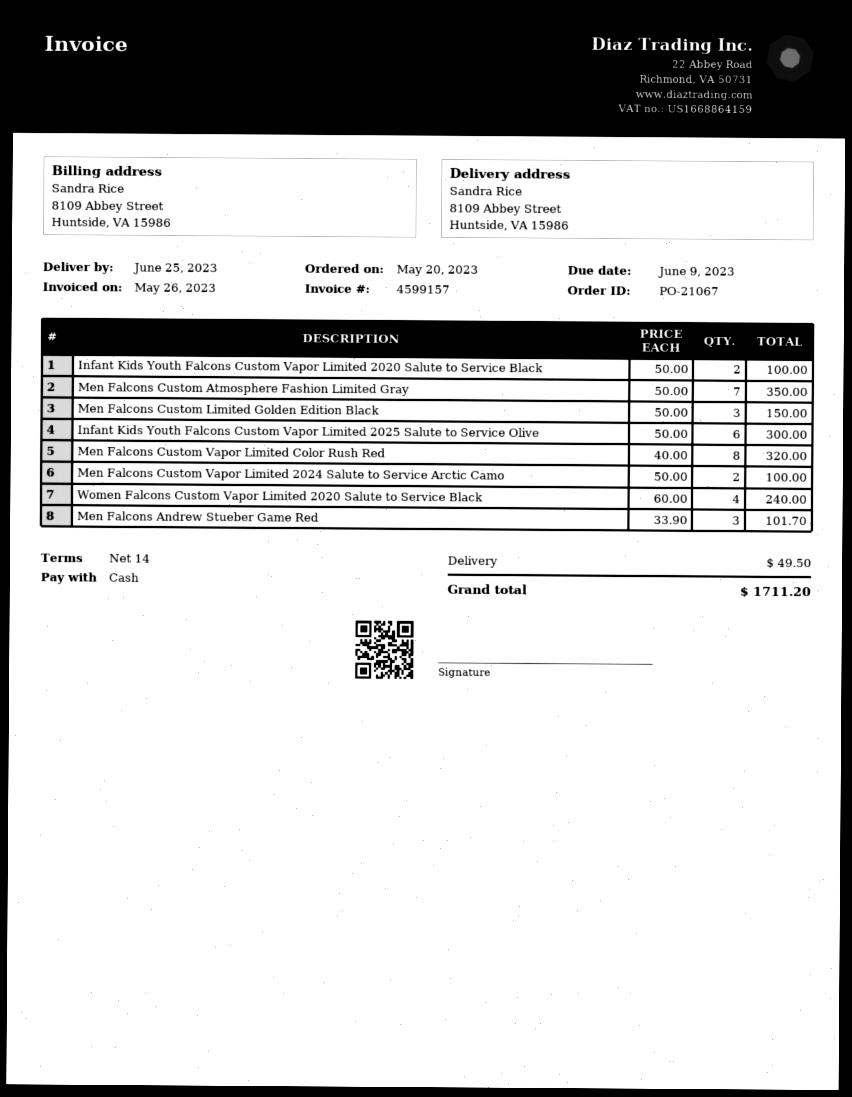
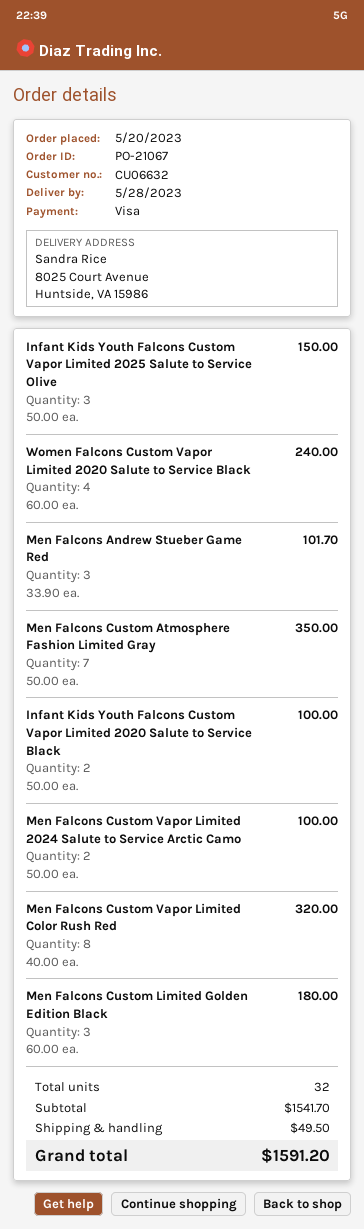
delivery date: 2023-06-25 -> 2023-05-28
payment method: cash -> Visa
ship to: 8109 Abbey Street, Huntside, VA 15986 -> 8025 Court Avenue, Huntside, VA 15986
Men Falcons Custom Limited Golden Edition Black: 3 x 50.00 = 150.00 -> 3 x 60.00 = 180.00
Infant Kids Youth Falcons Custom Vapor Limited 2025 Salute to Service Olive: 6 x 50.00 = 300.00 -> 3 x 50.00 = 150.00
total: 1711.20 -> 1591.20

